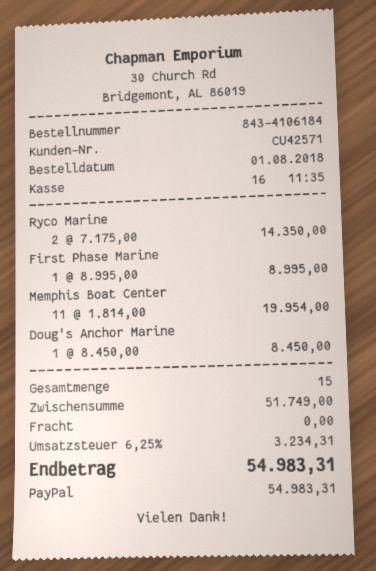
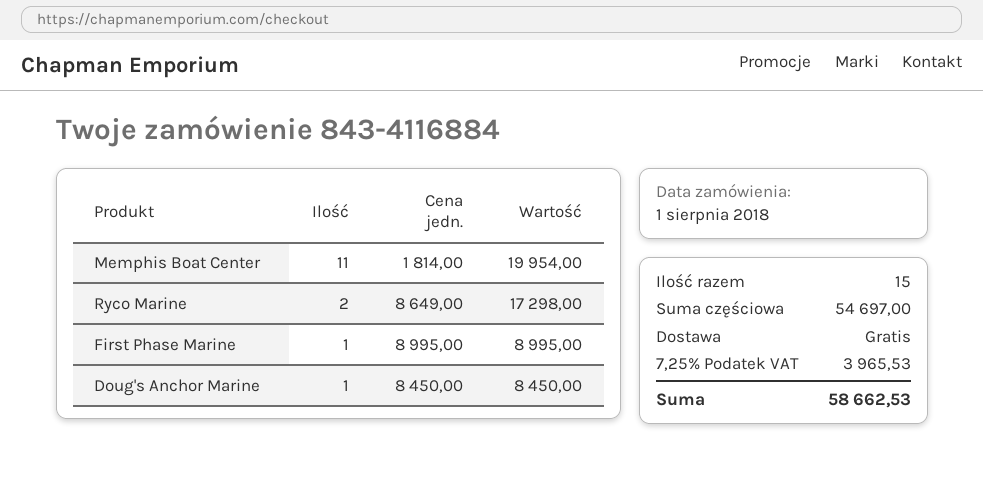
order number: 843-4106184 -> 843-4116884
Ryco Marine: 2 x 7175.00 = 14350.00 -> 2 x 8649.00 = 17298.00
subtotal: 51749.00 -> 54697.00
tax: 6.25% = 3234.31 -> 7.25% = 3965.53
total: 54983.31 -> 58662.53

